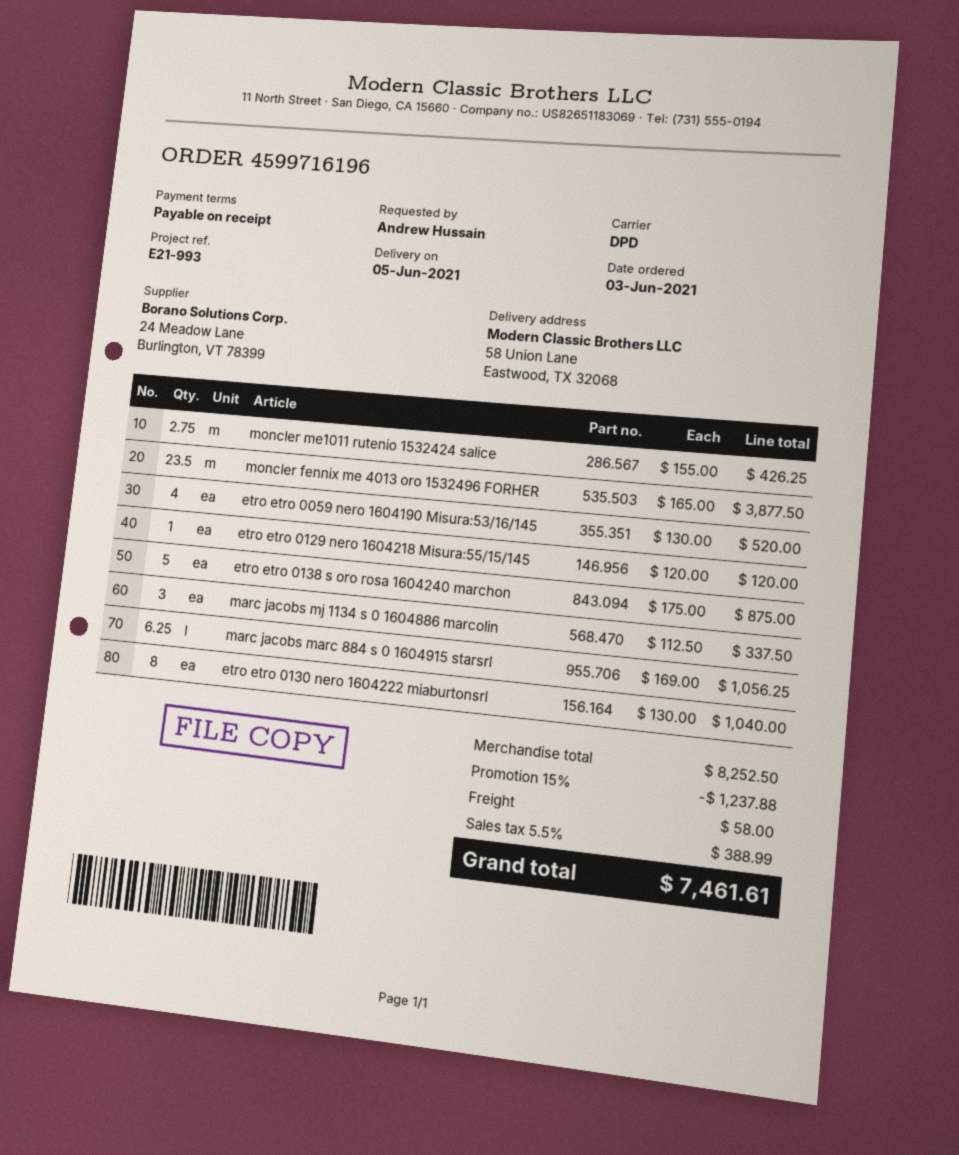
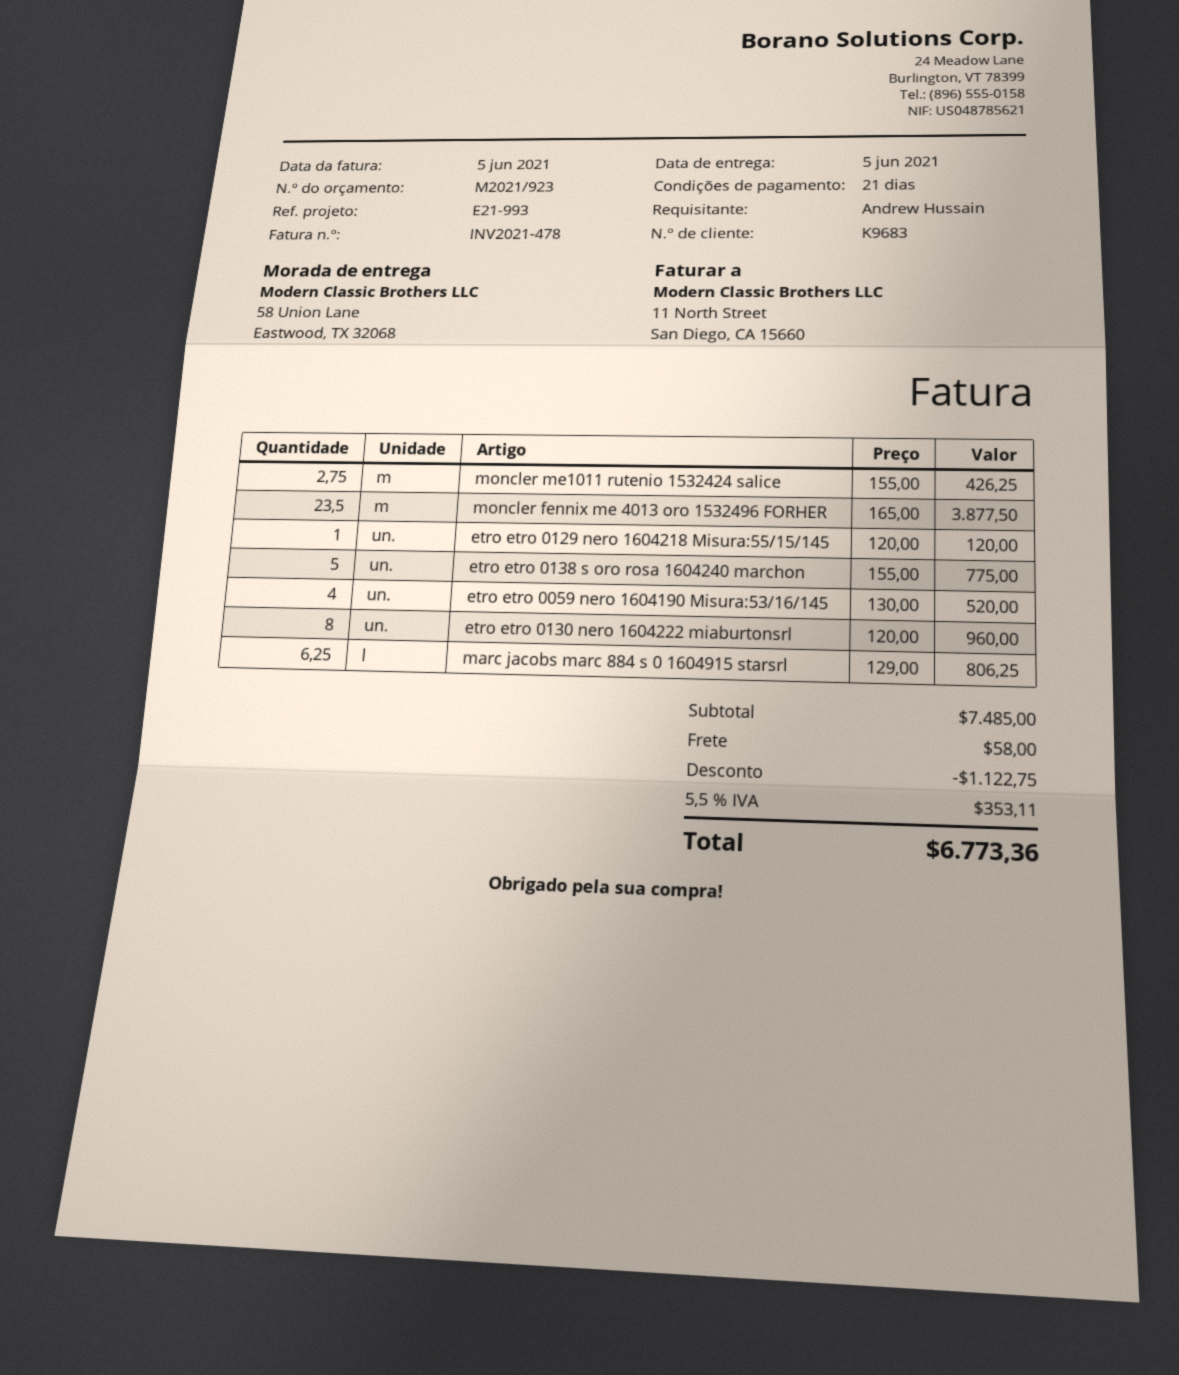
payment terms: on receipt -> 21 days
etro etro 0138 s oro rosa 1604240 marchon: 5 x 175.00 = 875.00 -> 5 x 155.00 = 775.00
marc jacobs mj 1134 s 0 1604886 marcolin: 3 x 112.50 = 337.50 -> none
marc jacobs marc 884 s 0 1604915 starsrl: 6.25 x 169.00 = 1056.25 -> 6.25 x 129.00 = 806.25
etro etro 0130 nero 1604222 miaburtonsrl: 8 x 130.00 = 1040.00 -> 8 x 120.00 = 960.00
subtotal: 8252.50 -> 7485.00
discount: 1237.88 -> 1122.75
tax: 5.5% = 388.99 -> 5.5% = 353.11
total: 7461.61 -> 6773.36

